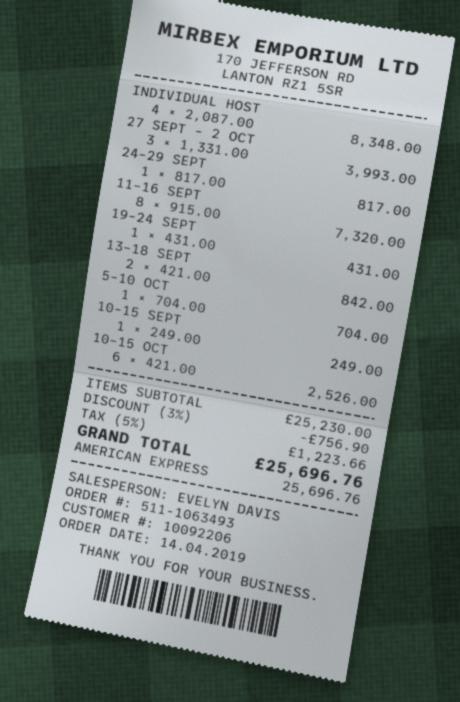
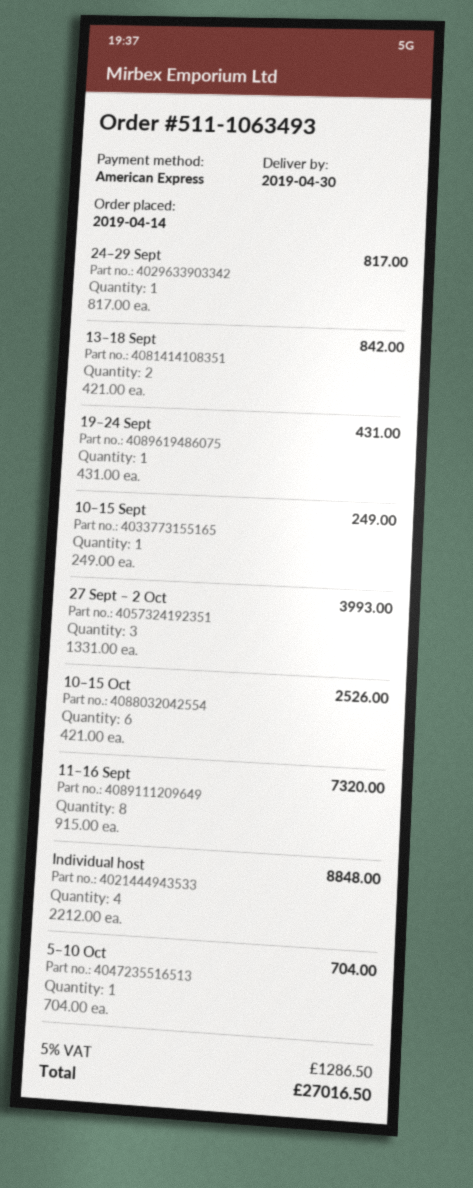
INDIVIDUAL HOST: 4 x 2087.00 = 8348.00 -> 4 x 2212.00 = 8848.00
discount: 3% = 756.90 -> none
tax: 5% = 1223.66 -> 5% = 1286.50
total: 25696.76 -> 27016.50

